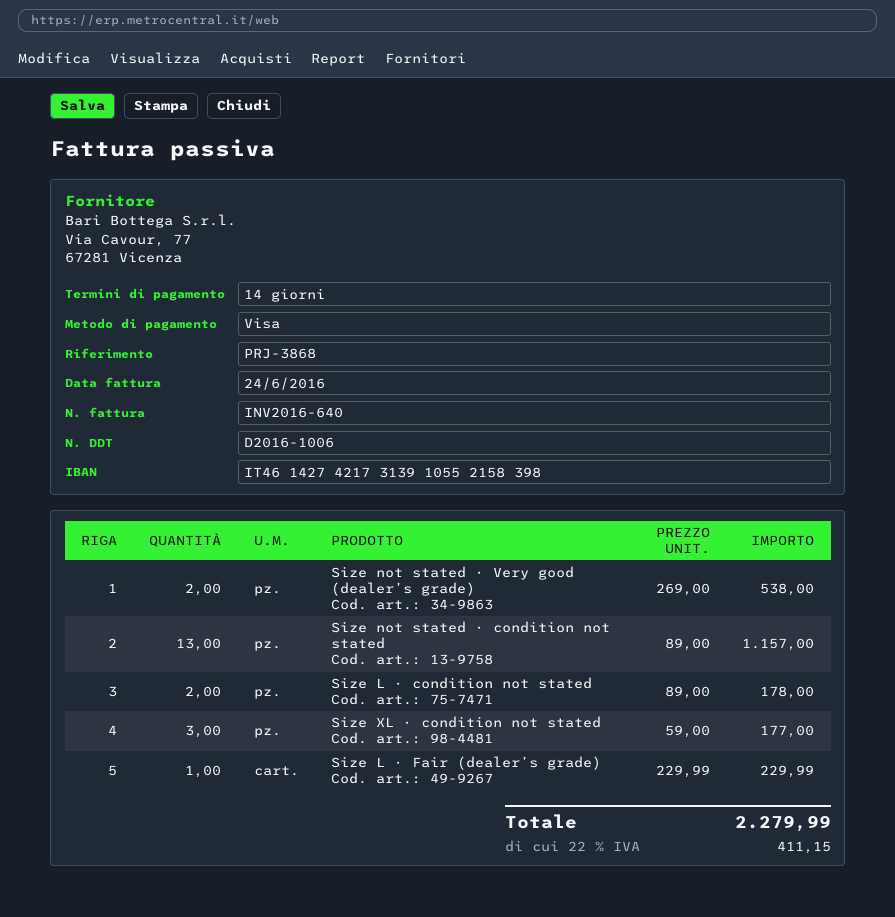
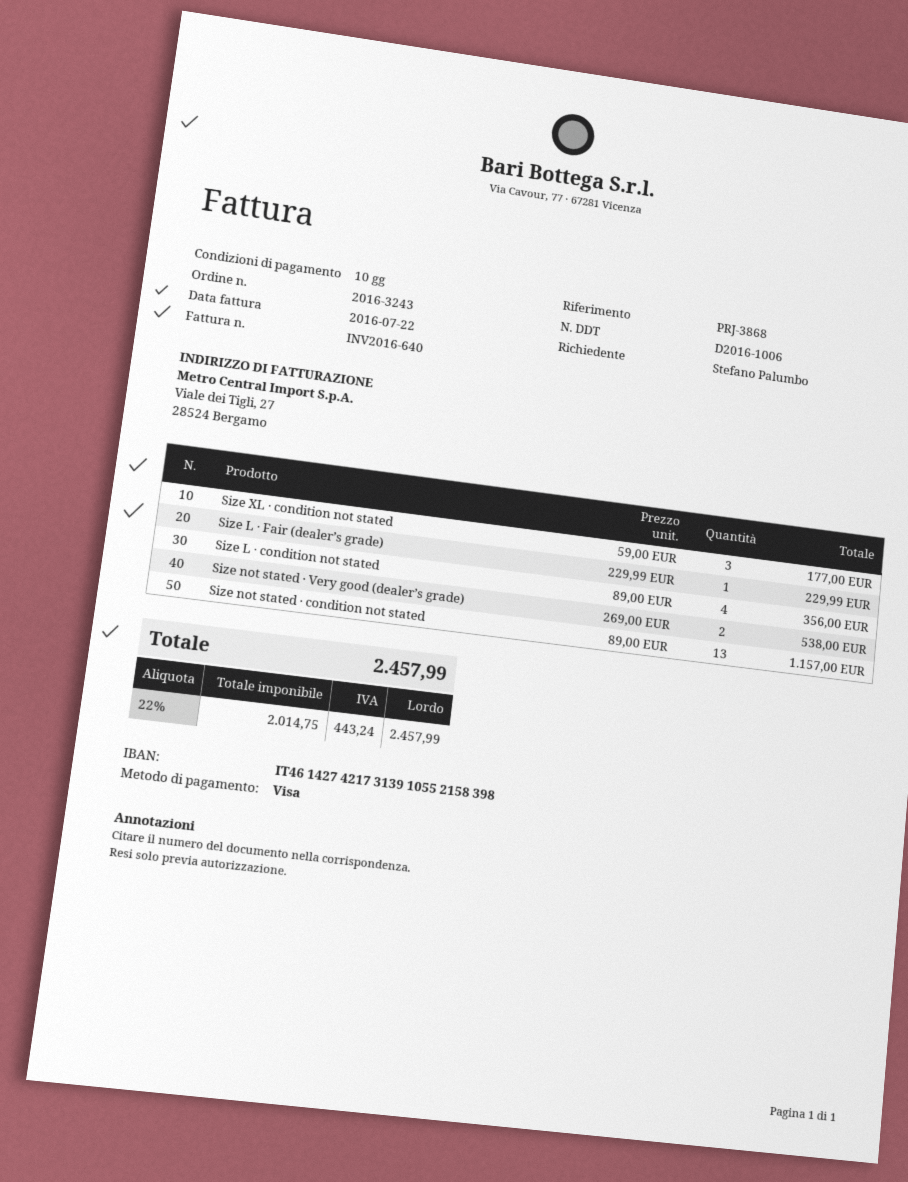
invoice date: 2016-06-24 -> 2016-07-22
payment terms: 14 days -> 10 days
Size L · condition not stated: 2 x 89.00 = 178.00 -> 4 x 89.00 = 356.00
tax: 22% = 411.15 -> 22% = 443.24
total: 2279.99 -> 2457.99

